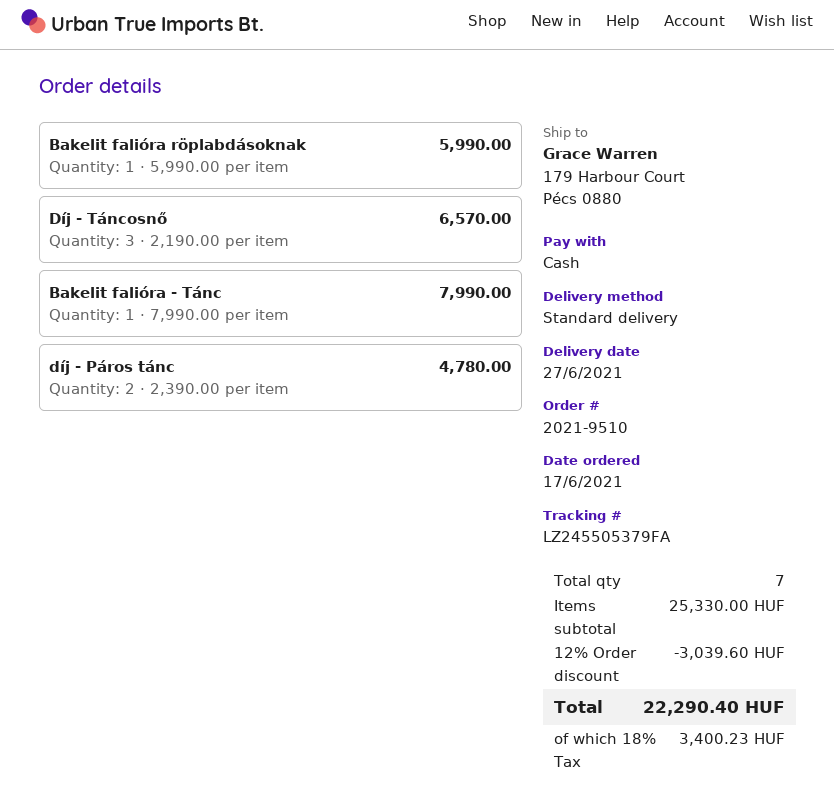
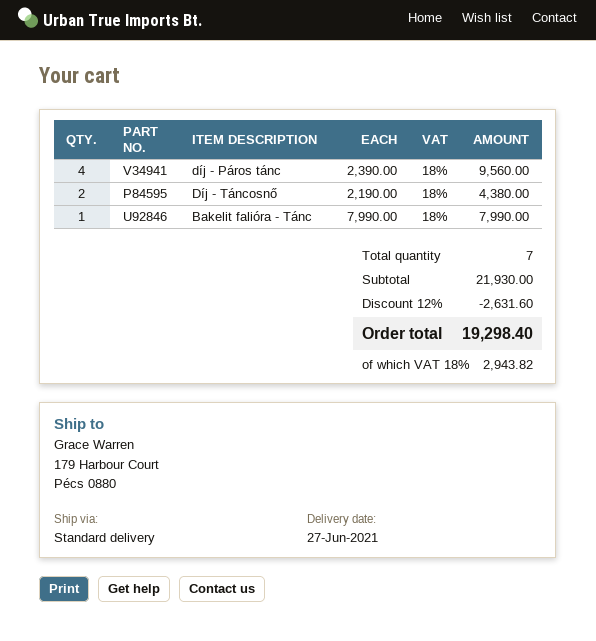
Bakelit falióra röplabdásoknak: 1 x 5990.00 = 5990.00 -> none
Díj - Táncosnő: 3 x 2190.00 = 6570.00 -> 2 x 2190.00 = 4380.00
díj - Páros tánc: 2 x 2390.00 = 4780.00 -> 4 x 2390.00 = 9560.00
subtotal: 25330.00 -> 21930.00
discount: 12% = 3039.60 -> 12% = 2631.60
tax: 18% = 3400.23 -> 18% = 2943.82
total: 22290.40 -> 19298.40

